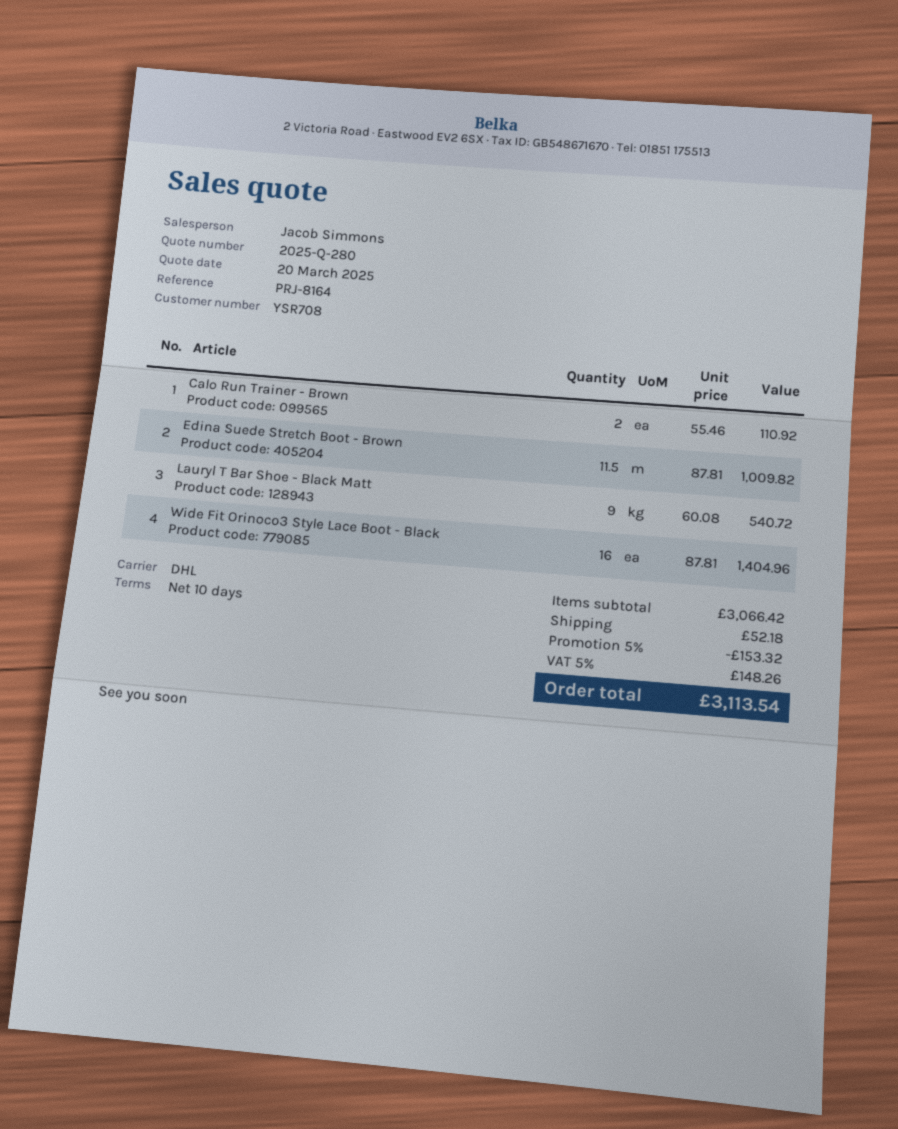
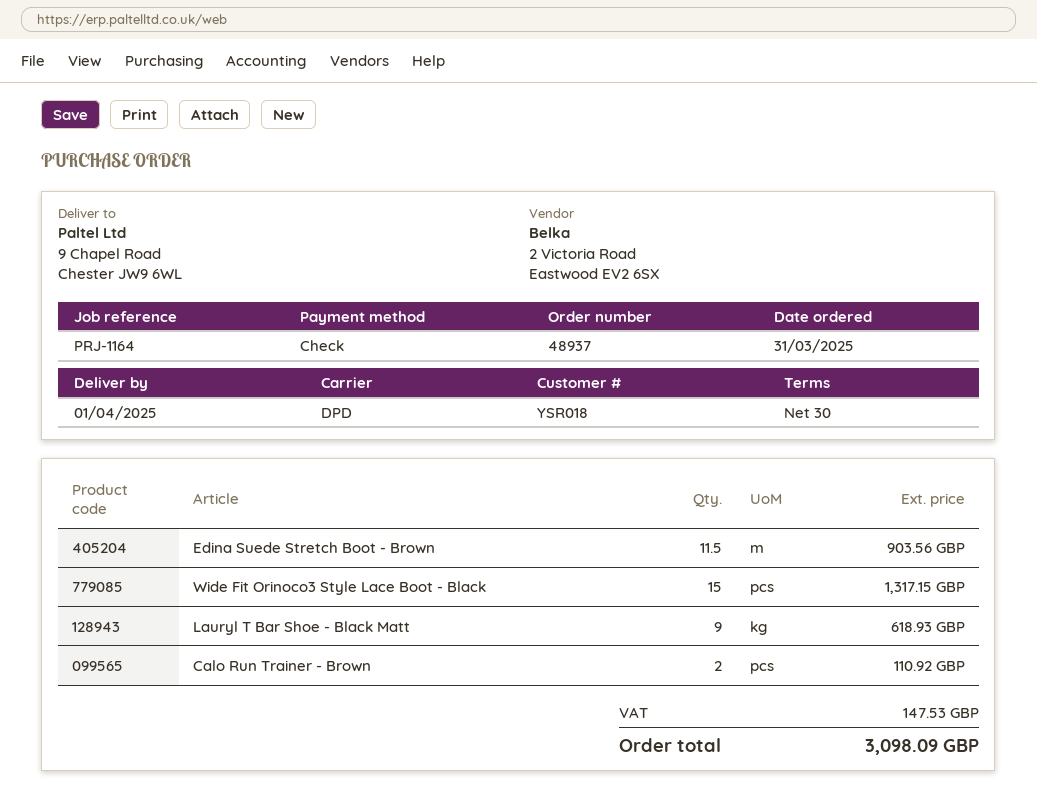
payment terms: 10 days -> 30 days
customer number: YSR708 -> YSR018
reference: PRJ-8164 -> PRJ-1164
shipping method: DHL -> DPD
Edina Suede Stretch Boot - Brown: 11.5 for 1009.82 -> 11.5 for 903.56
Lauryl T Bar Shoe - Black Matt: 9 for 540.72 -> 9 for 618.93
Wide Fit Orinoco3 Style Lace Boot - Black: 16 for 1404.96 -> 15 for 1317.15
discount: 5% = 153.32 -> none
shipping: 52.18 -> none
tax: 148.26 -> 147.53
total: 3113.54 -> 3098.09

